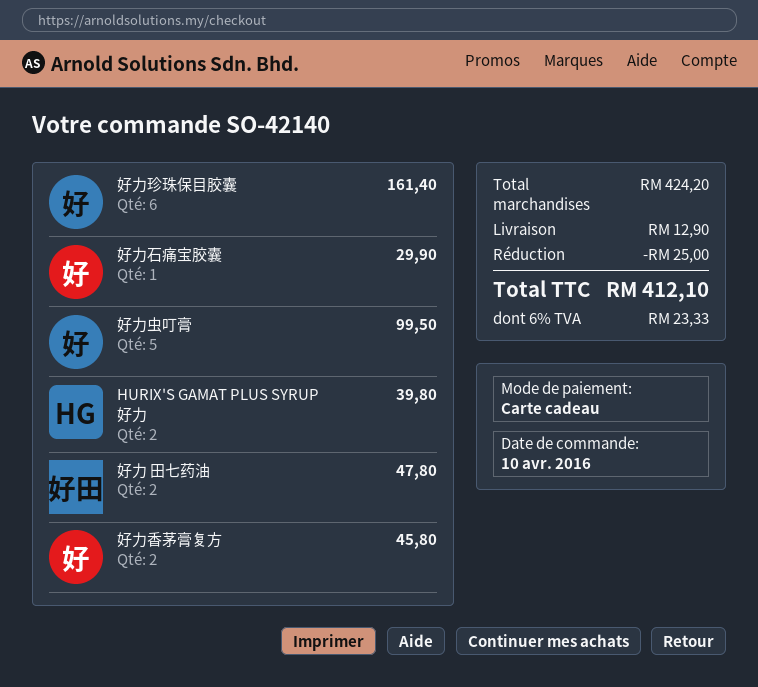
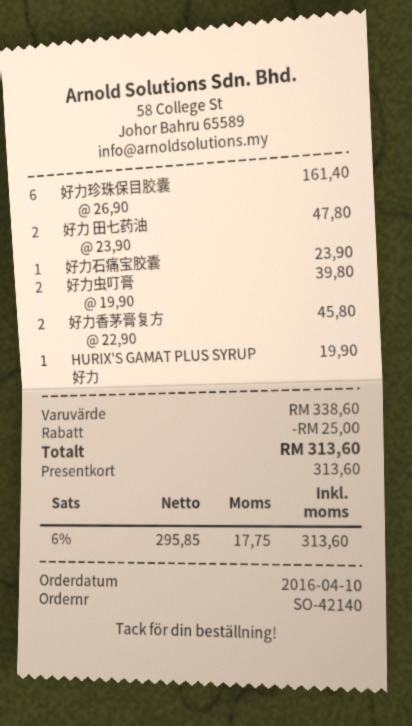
好力石痛宝胶囊: 1 for 29.90 -> 1 for 23.90
好力虫叮膏: 5 for 99.50 -> 2 for 39.80
HURIX'S GAMAT PLUS SYRUP 好力: 2 for 39.80 -> 1 for 19.90
subtotal: 424.20 -> 338.60
shipping: 12.90 -> none
tax: 6% = 23.33 -> 6% = 17.75
total: 412.10 -> 313.60

